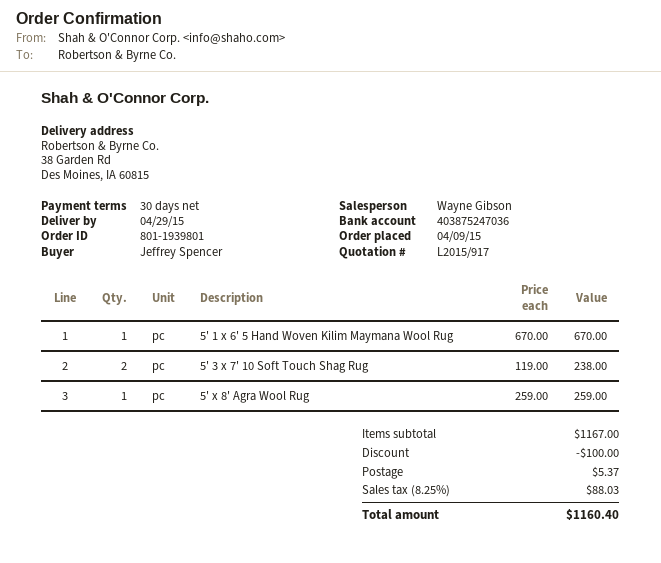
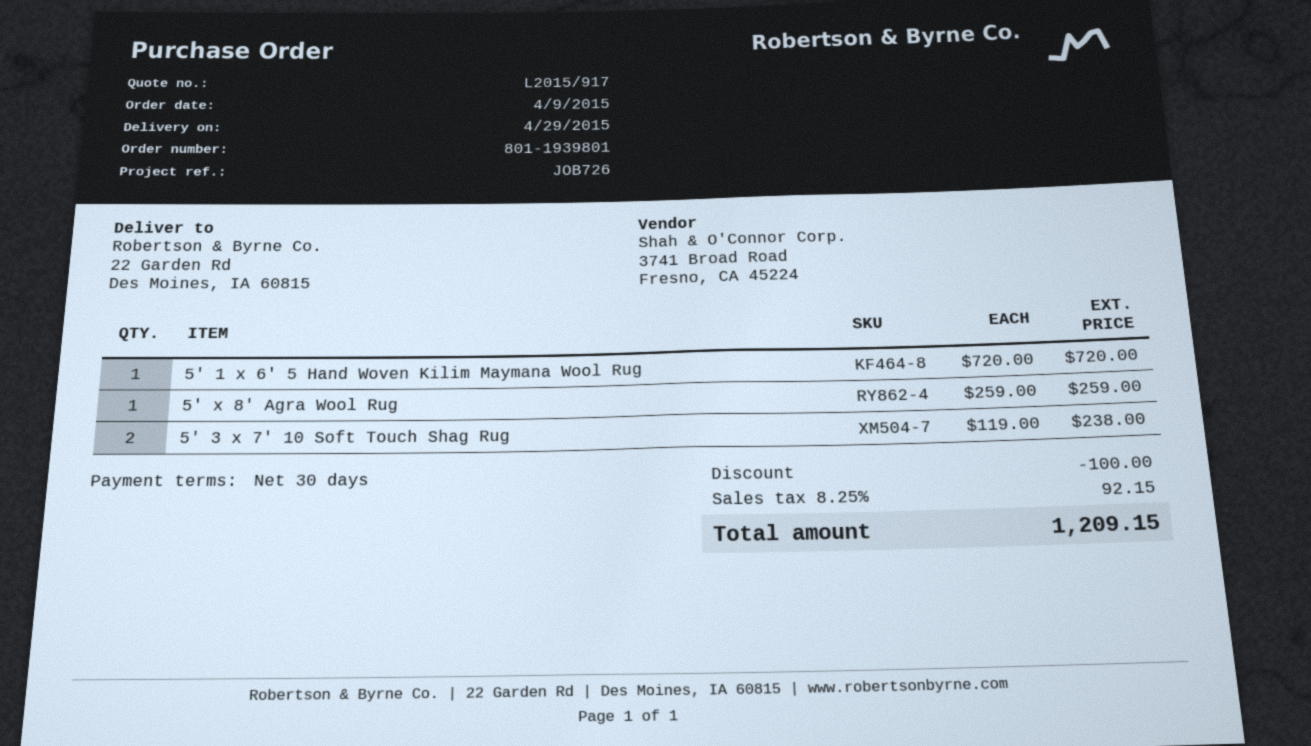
ship to: 38 Garden Rd, Des Moines, IA 60815 -> 22 Garden Rd, Des Moines, IA 60815
5' 1 x 6' 5 Hand Woven Kilim Maymana Wool Rug: 1 x 670.00 = 670.00 -> 1 x 720.00 = 720.00
shipping: 5.37 -> none
tax: 8.25% = 88.03 -> 8.25% = 92.15
total: 1160.40 -> 1209.15

